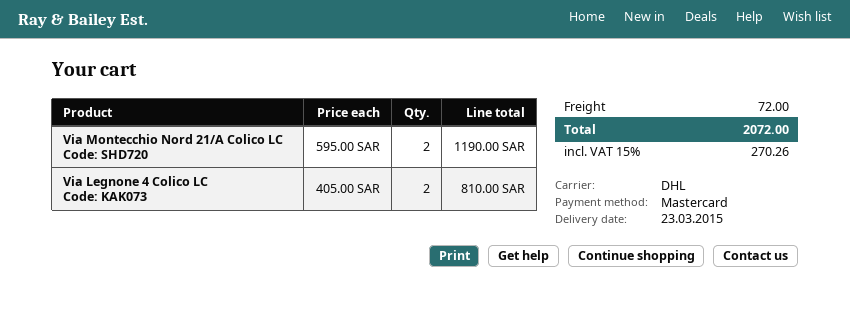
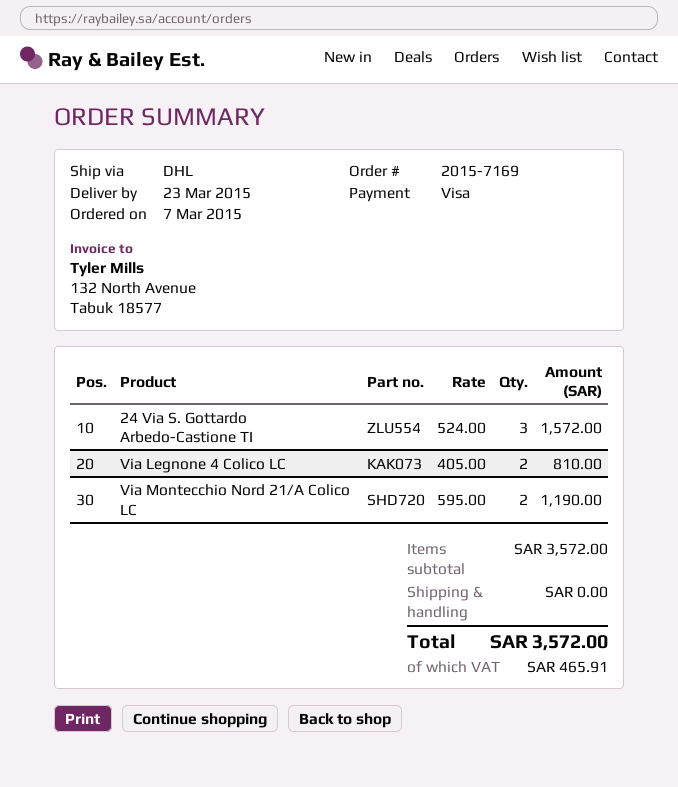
payment method: Mastercard -> Visa
24 Via S. Gottardo Arbedo-Castione TI: none -> 3 x 524.00 = 1572.00
shipping: 72.00 -> 0.00
tax: 270.26 -> 465.91
total: 2072.00 -> 3572.00

